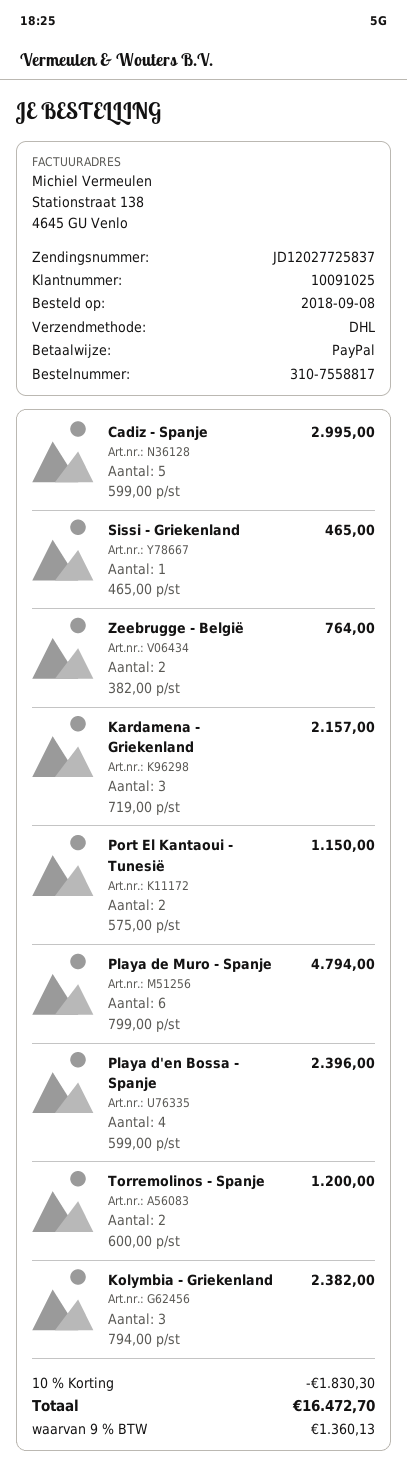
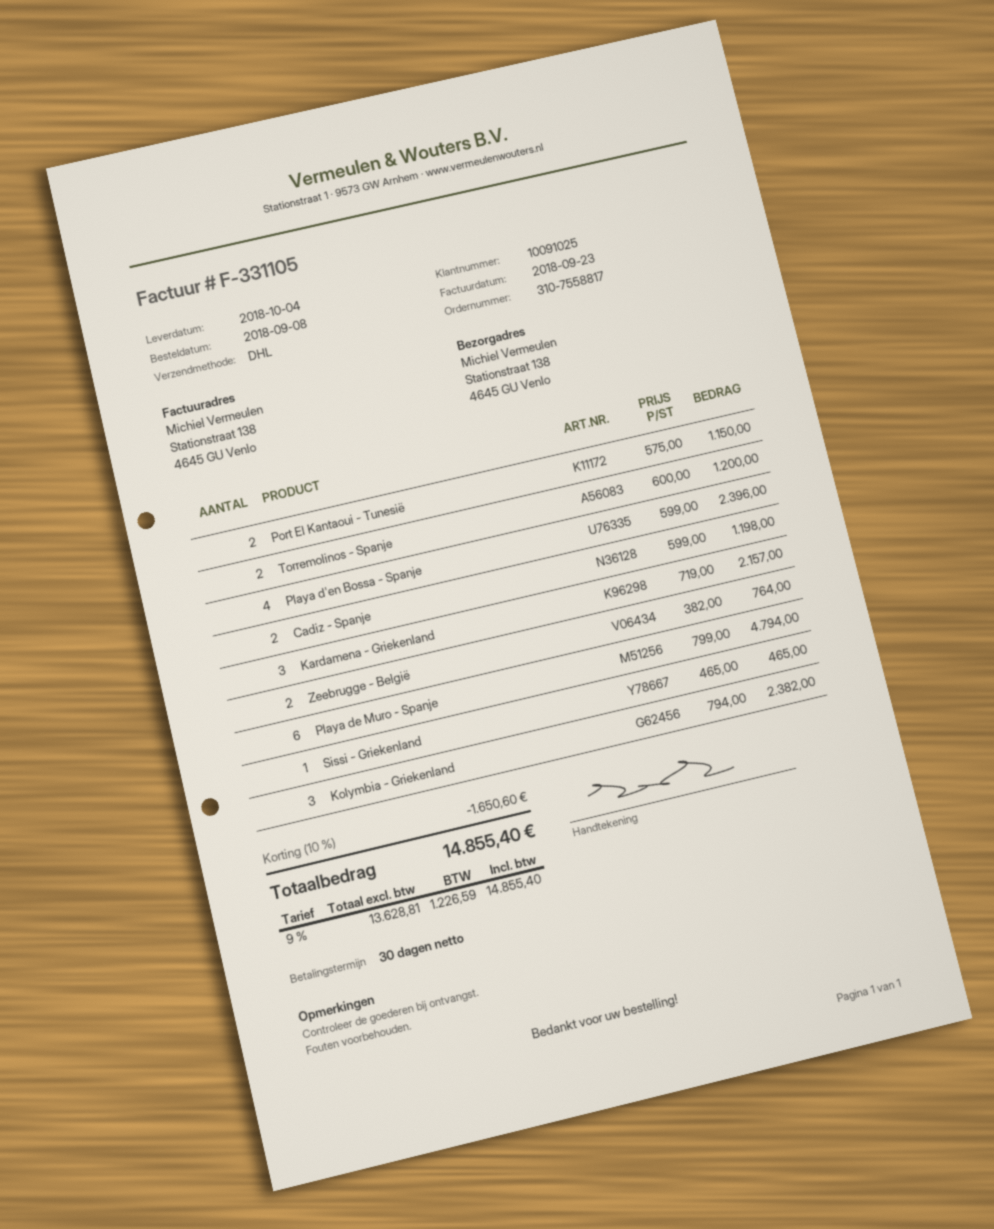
Cadiz - Spanje: 5 x 599.00 = 2995.00 -> 2 x 599.00 = 1198.00
discount: 10% = 1830.30 -> 10% = 1650.60
tax: 9% = 1360.13 -> 9% = 1226.59
total: 16472.70 -> 14855.40

